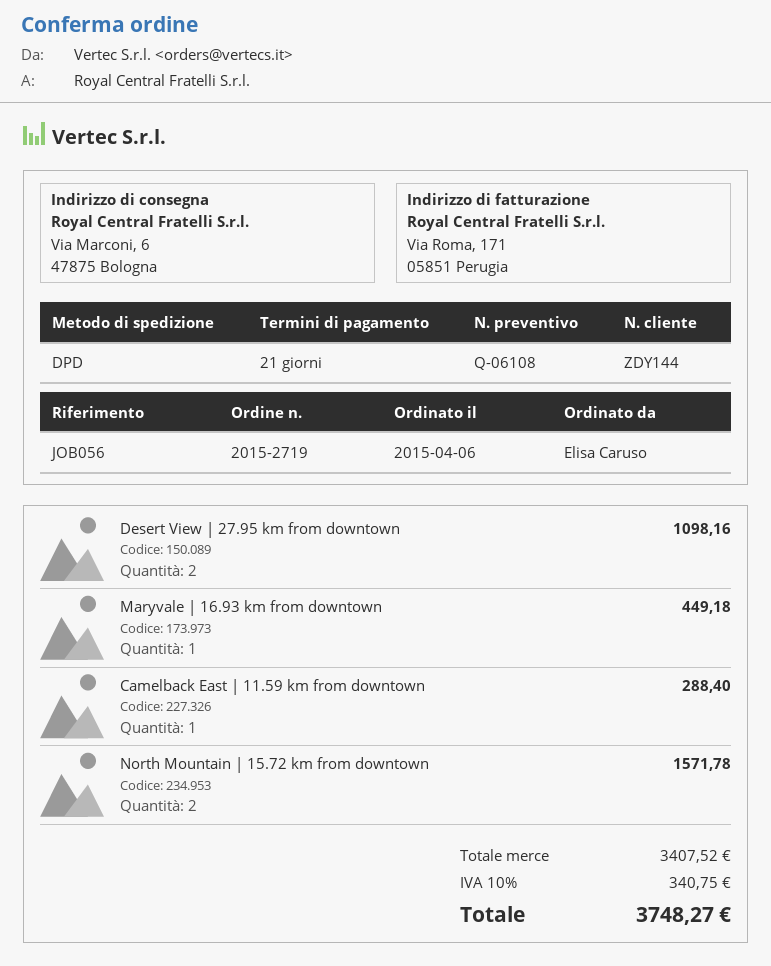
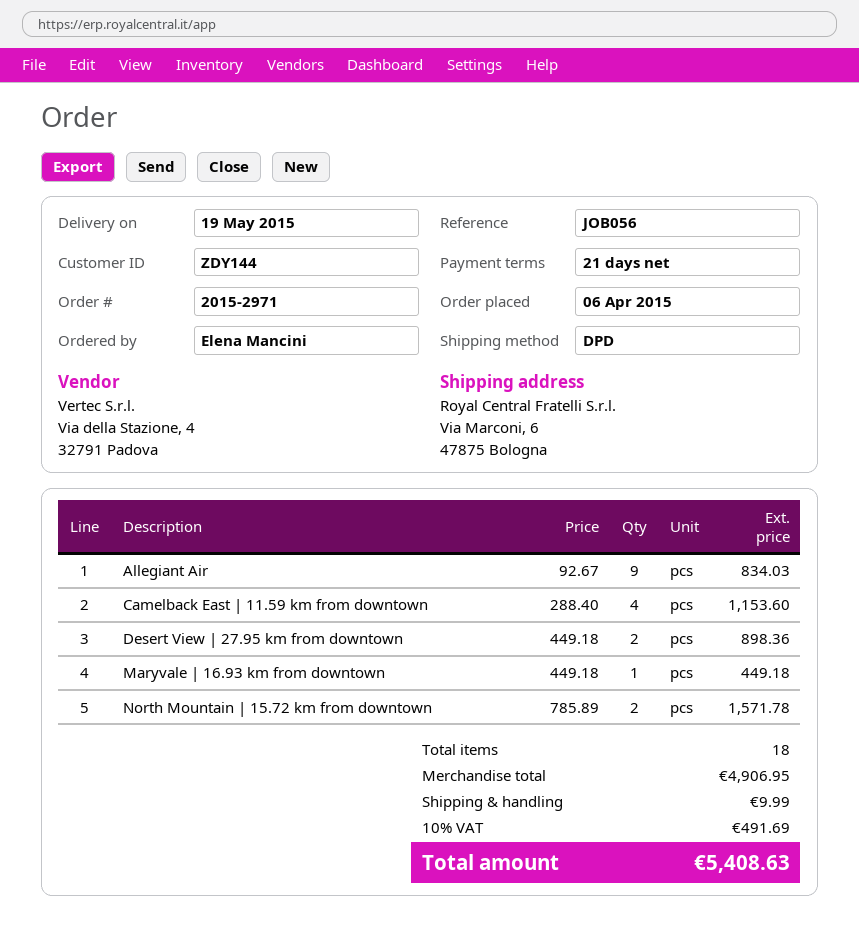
order number: 2015-2719 -> 2015-2971
ordered by: Elisa Caruso -> Elena Mancini
Desert View | 27.95 km from downtown: 2 for 1098.16 -> 2 for 898.36
Camelback East | 11.59 km from downtown: 1 for 288.40 -> 4 for 1153.60
Allegiant Air: none -> 9 for 834.03
subtotal: 3407.52 -> 4906.95
shipping: none -> 9.99
tax: 10% = 340.75 -> 10% = 491.69
total: 3748.27 -> 5408.63

